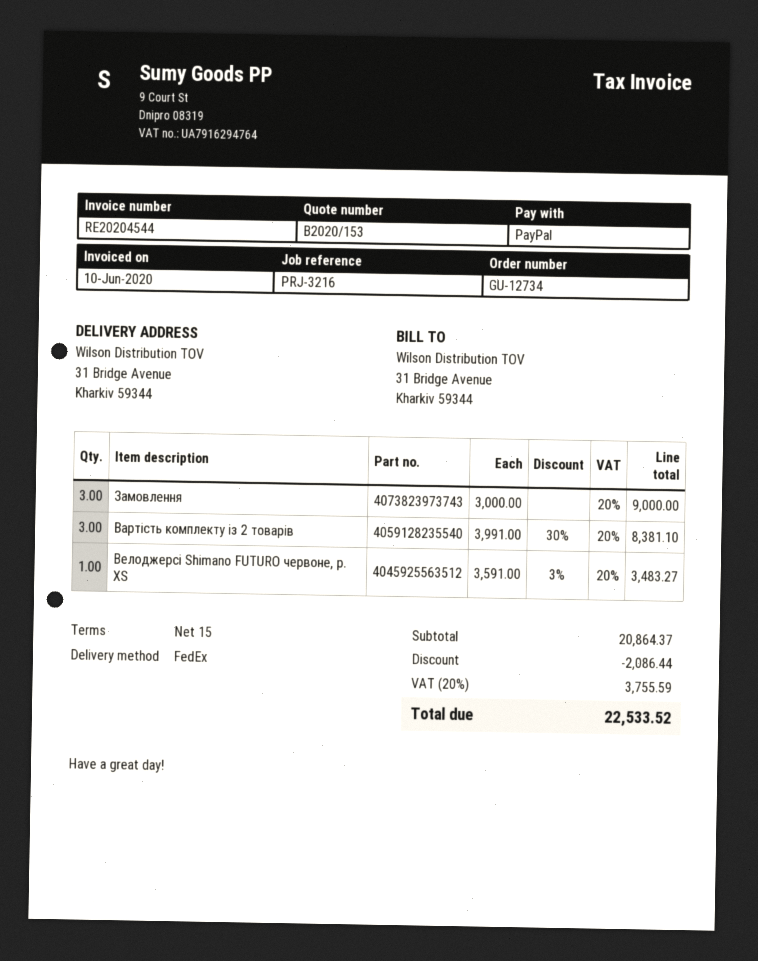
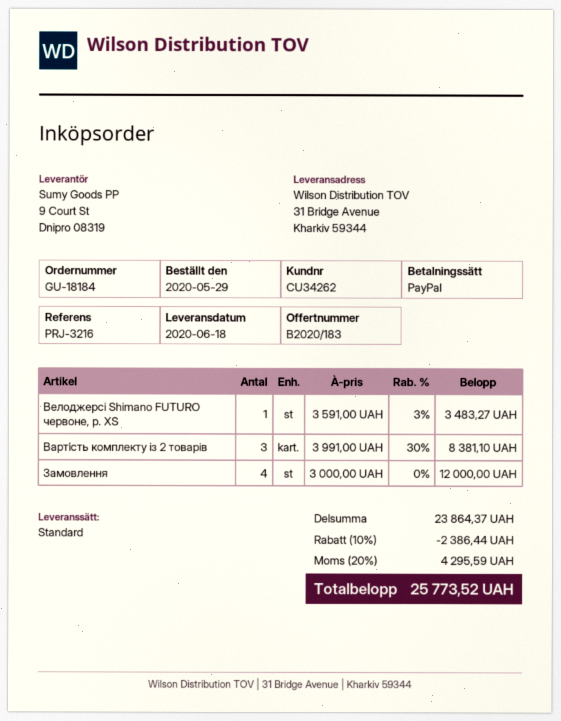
quote number: B2020/153 -> B2020/183
order number: GU-12734 -> GU-18184
shipping method: FedEx -> standard
Замовлення: 3 x 3000.00 = 9000.00 -> 4 x 3000.00 = 12000.00
subtotal: 20864.37 -> 23864.37
discount: 2086.44 -> 2386.44
tax: 20% = 3755.59 -> 20% = 4295.59
total: 22533.52 -> 25773.52

